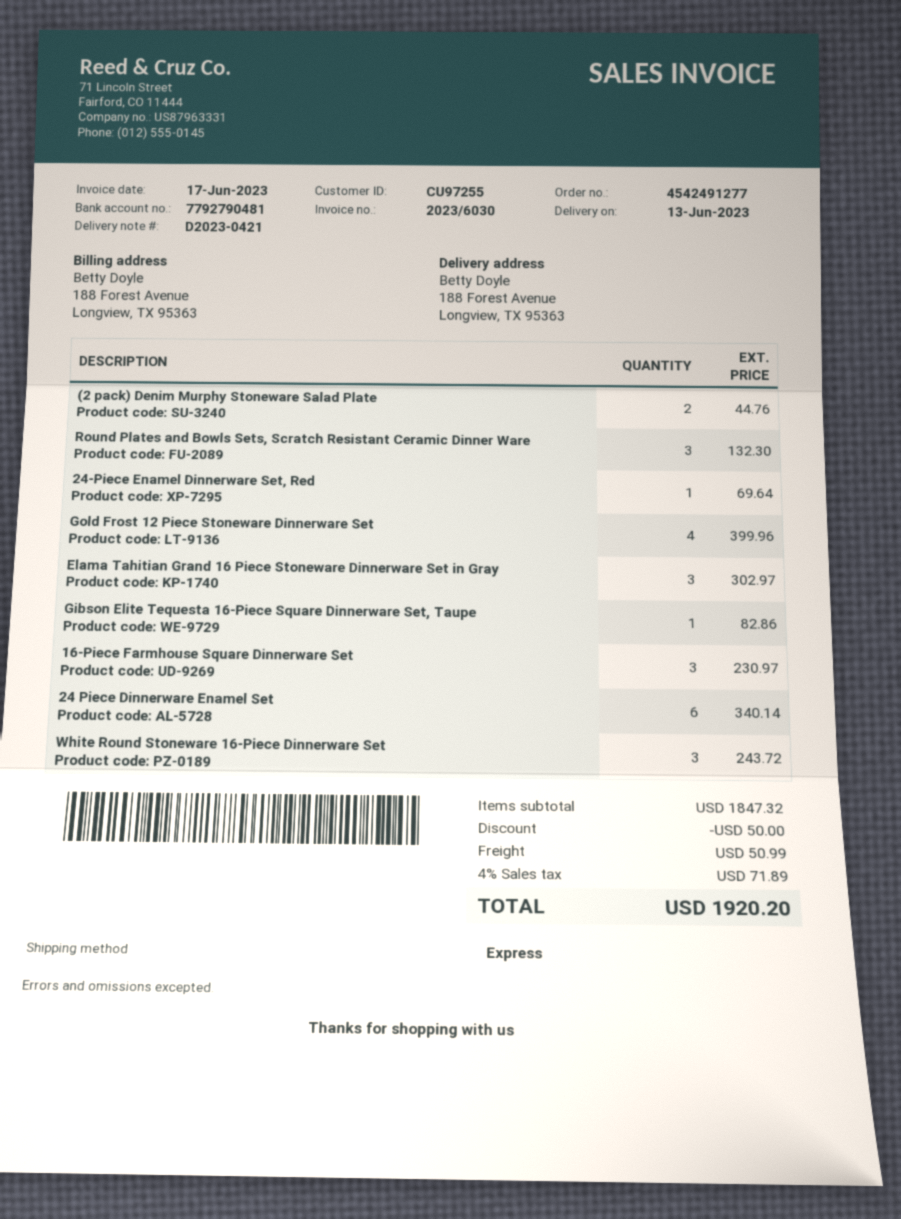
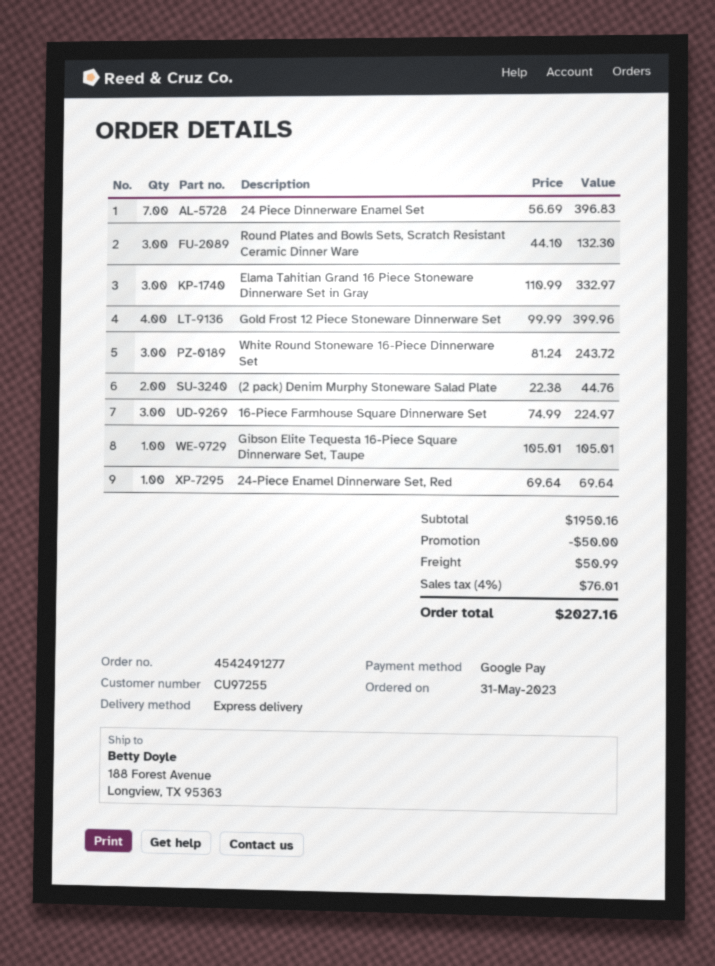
Elama Tahitian Grand 16 Piece Stoneware Dinnerware Set in Gray: 3 for 302.97 -> 3 for 332.97
Gibson Elite Tequesta 16-Piece Square Dinnerware Set, Taupe: 1 for 82.86 -> 1 for 105.01
16-Piece Farmhouse Square Dinnerware Set: 3 for 230.97 -> 3 for 224.97
24 Piece Dinnerware Enamel Set: 6 for 340.14 -> 7 for 396.83
subtotal: 1847.32 -> 1950.16
tax: 4% = 71.89 -> 4% = 76.01
total: 1920.20 -> 2027.16

